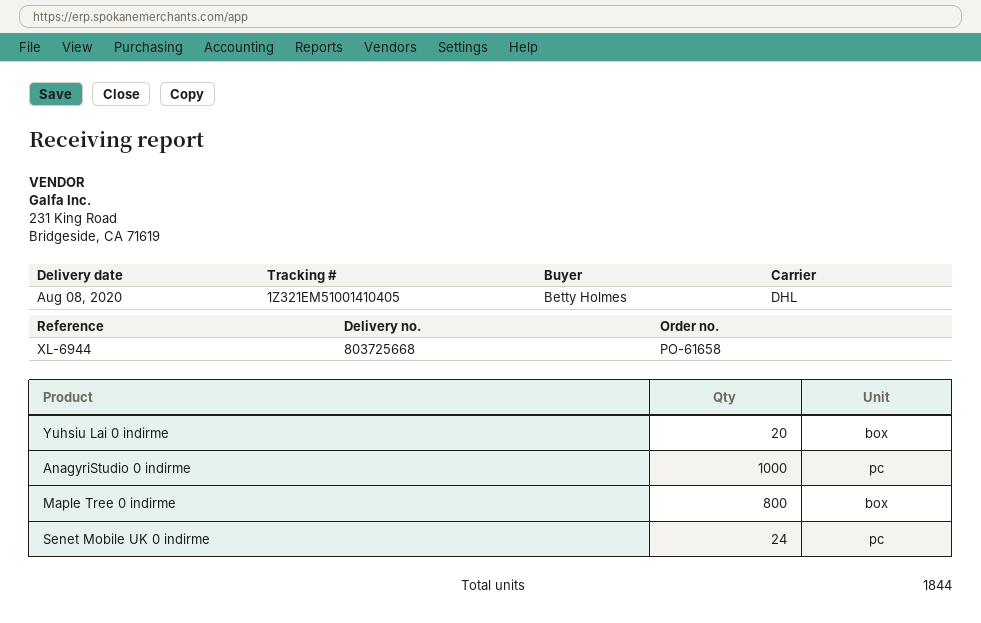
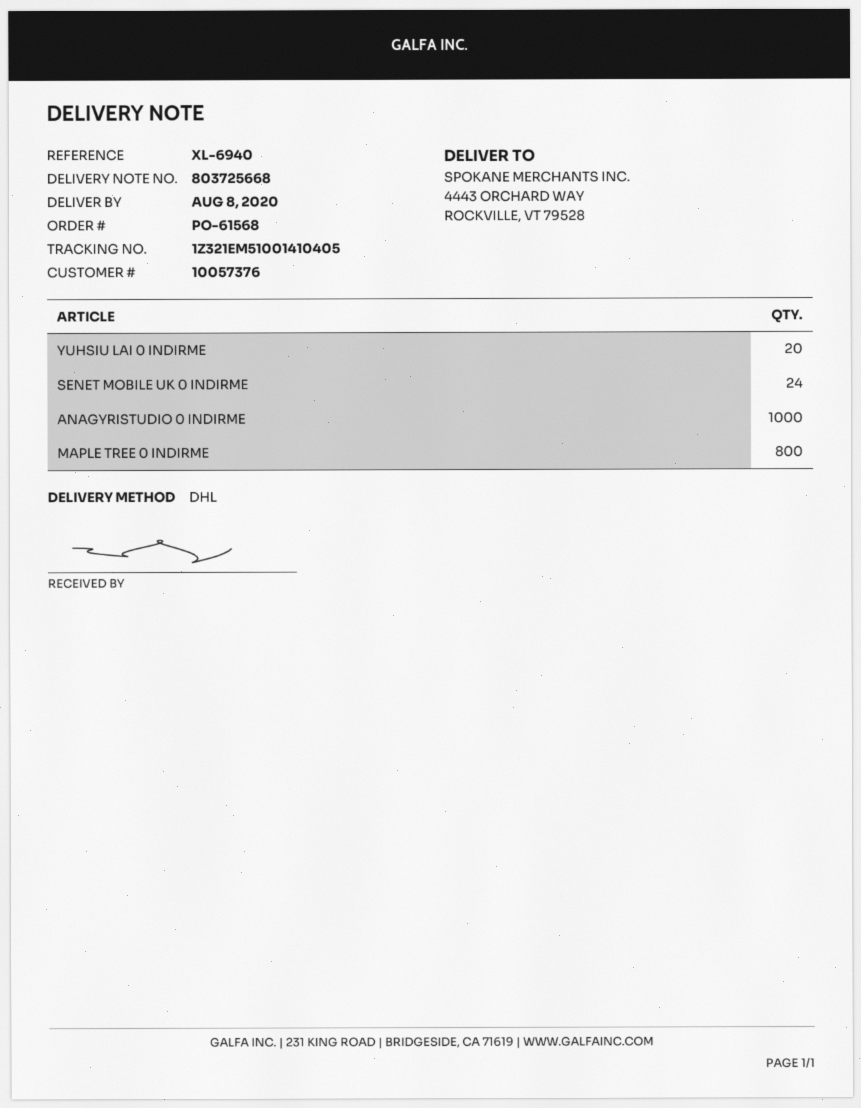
order number: PO-61658 -> PO-61568
reference: XL-6944 -> XL-6940

